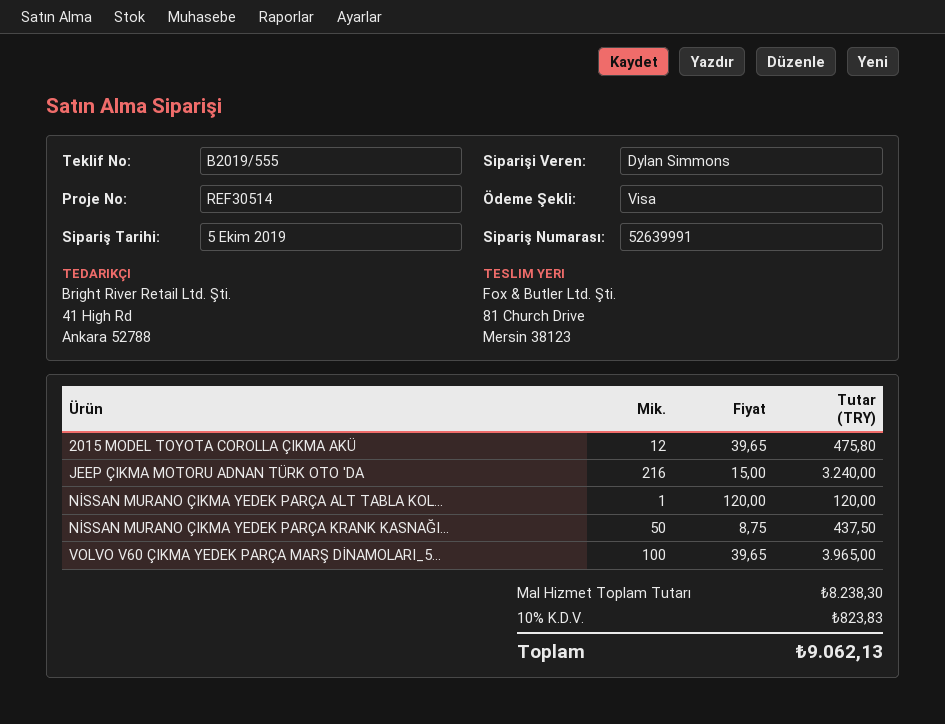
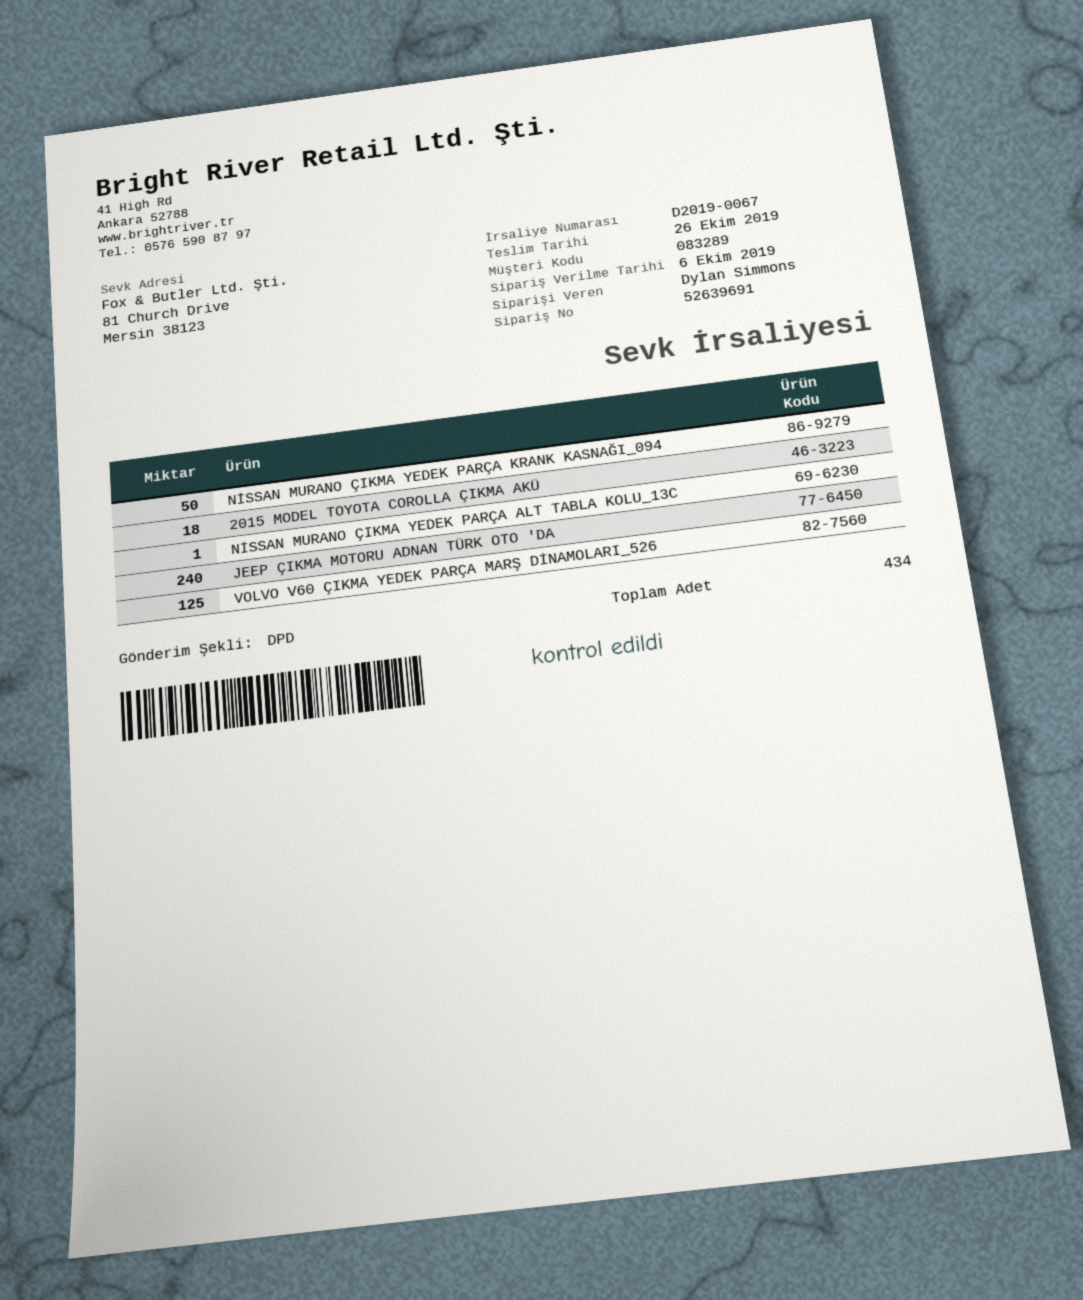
order number: 52639991 -> 52639691
order date: 2019-10-05 -> 2019-10-06
2015 MODEL TOYOTA COROLLA ÇIKMA AKÜ: 12 -> 18
JEEP ÇIKMA MOTORU ADNAN TÜRK OTO 'DA: 216 -> 240
VOLVO V60 ÇIKMA YEDEK PARÇA MARŞ DİNAMOLARI_5...: 100 -> 125

